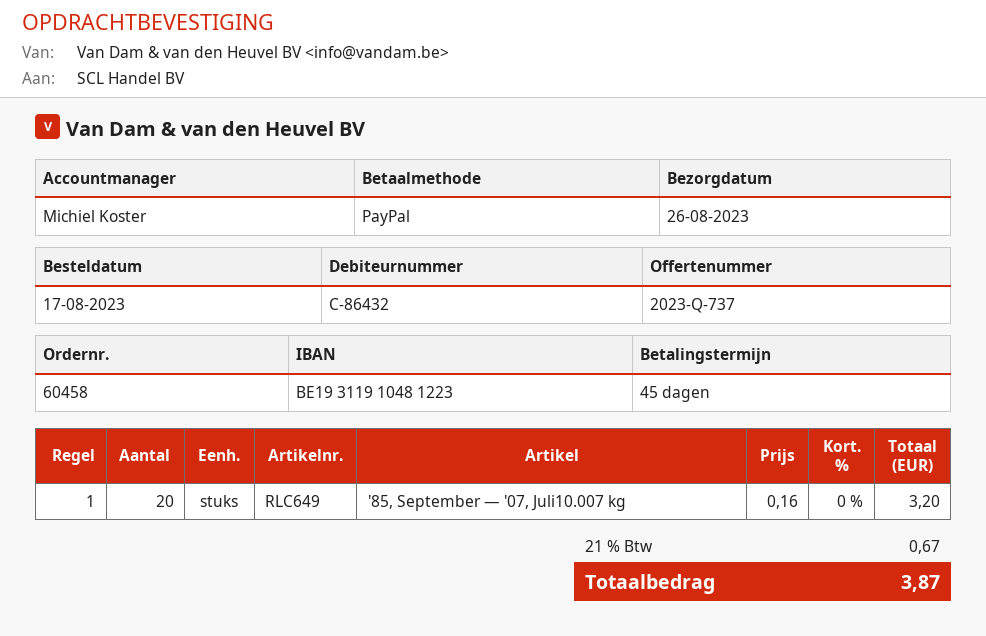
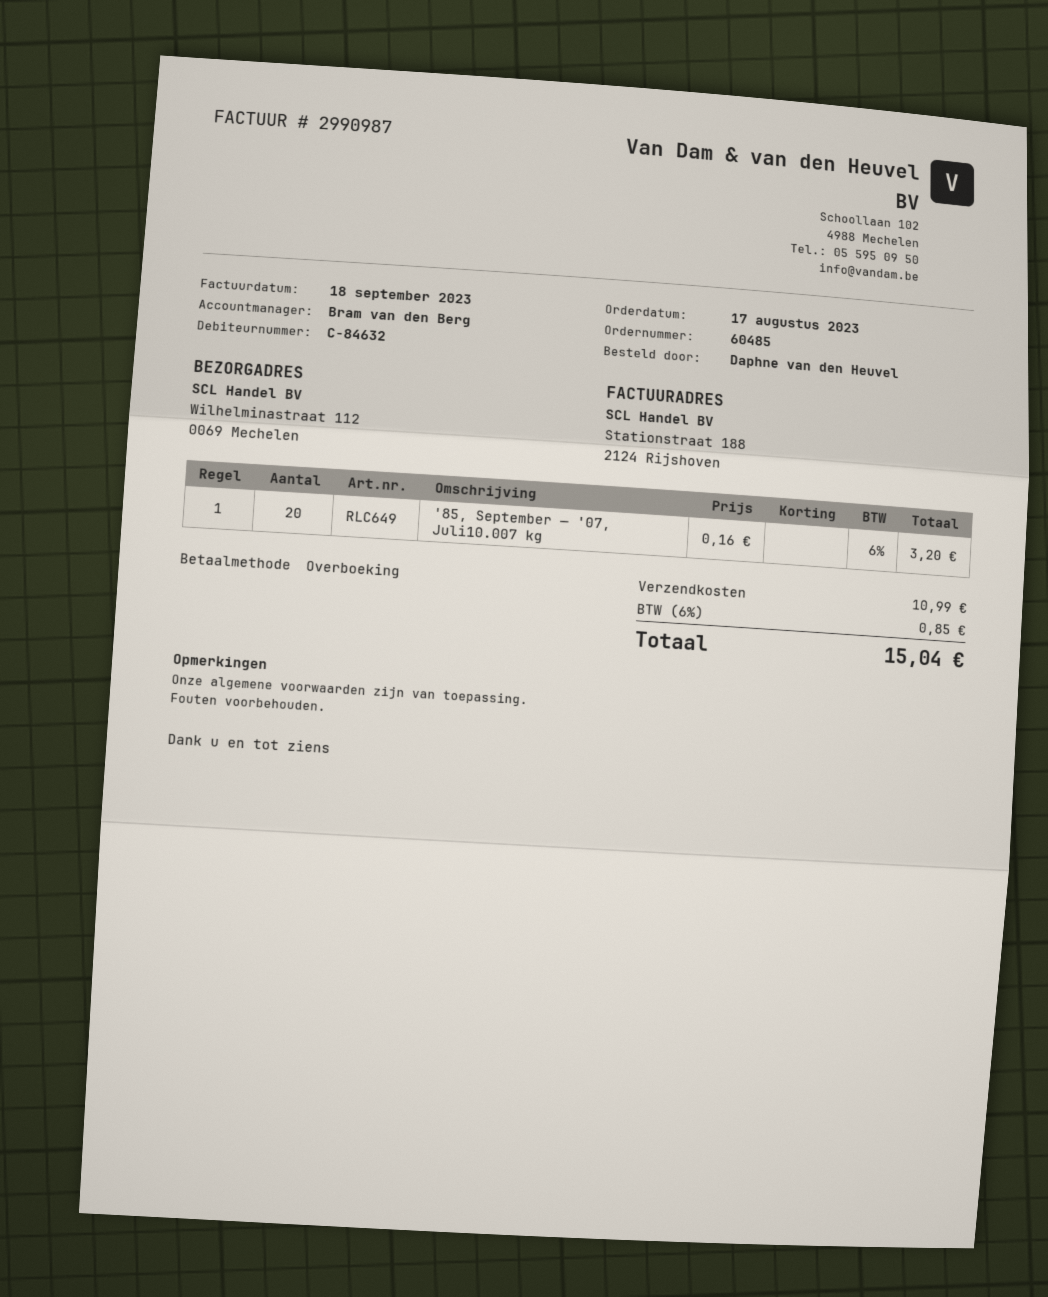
order number: 60458 -> 60485
customer number: C-86432 -> C-84632
sales rep: Michiel Koster -> Bram van den Berg
payment method: PayPal -> bank transfer
shipping: none -> 10.99
tax: 21% = 0.67 -> 6% = 0.85
total: 3.87 -> 15.04

